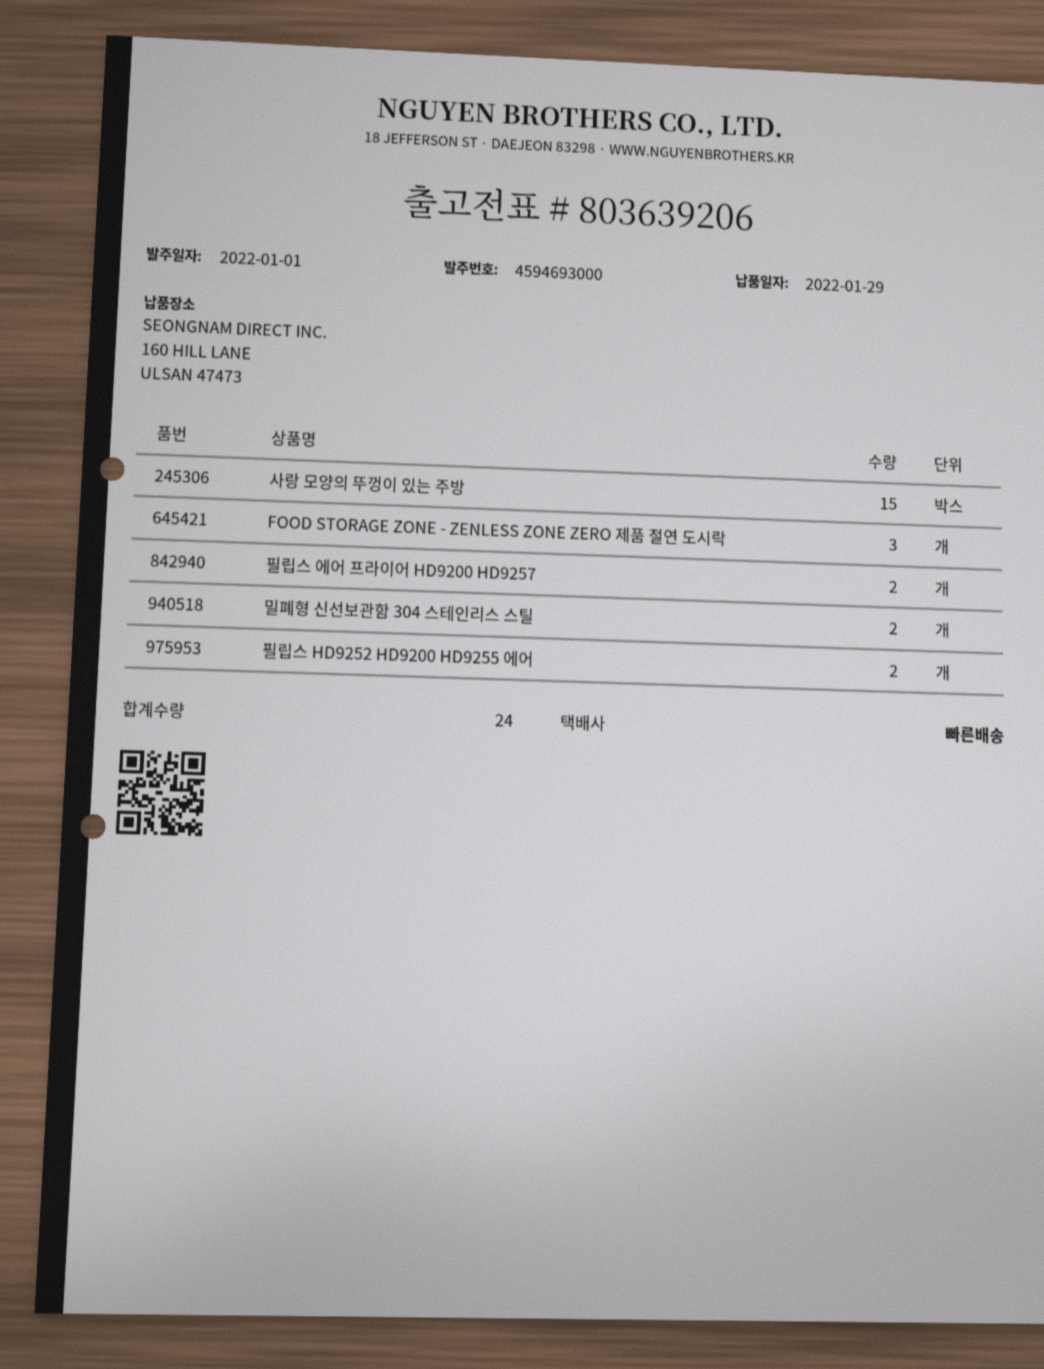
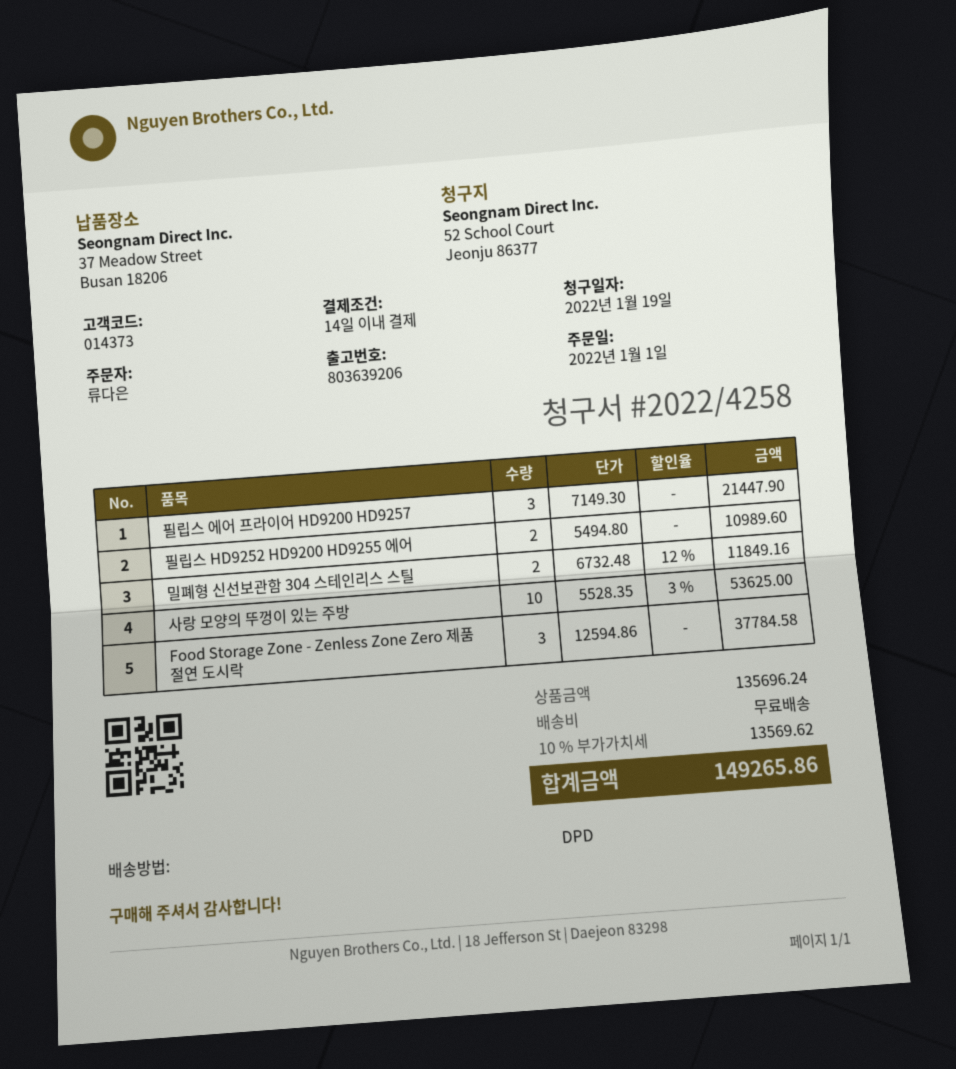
shipping method: express -> DPD
ship to: 160 HILL LANE, ULSAN 47473 -> 37 Meadow Street, Busan 18206
사랑 모양의 뚜껑이 있는 주방: 15 -> 10
필립스 에어 프라이어 HD9200 HD9257: 2 -> 3

